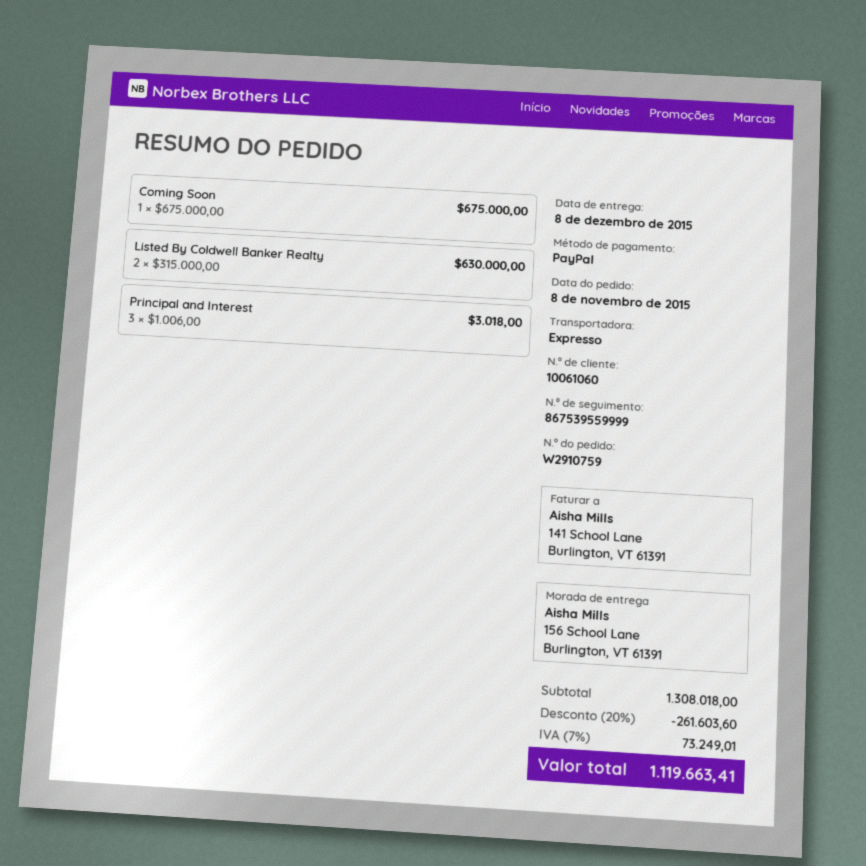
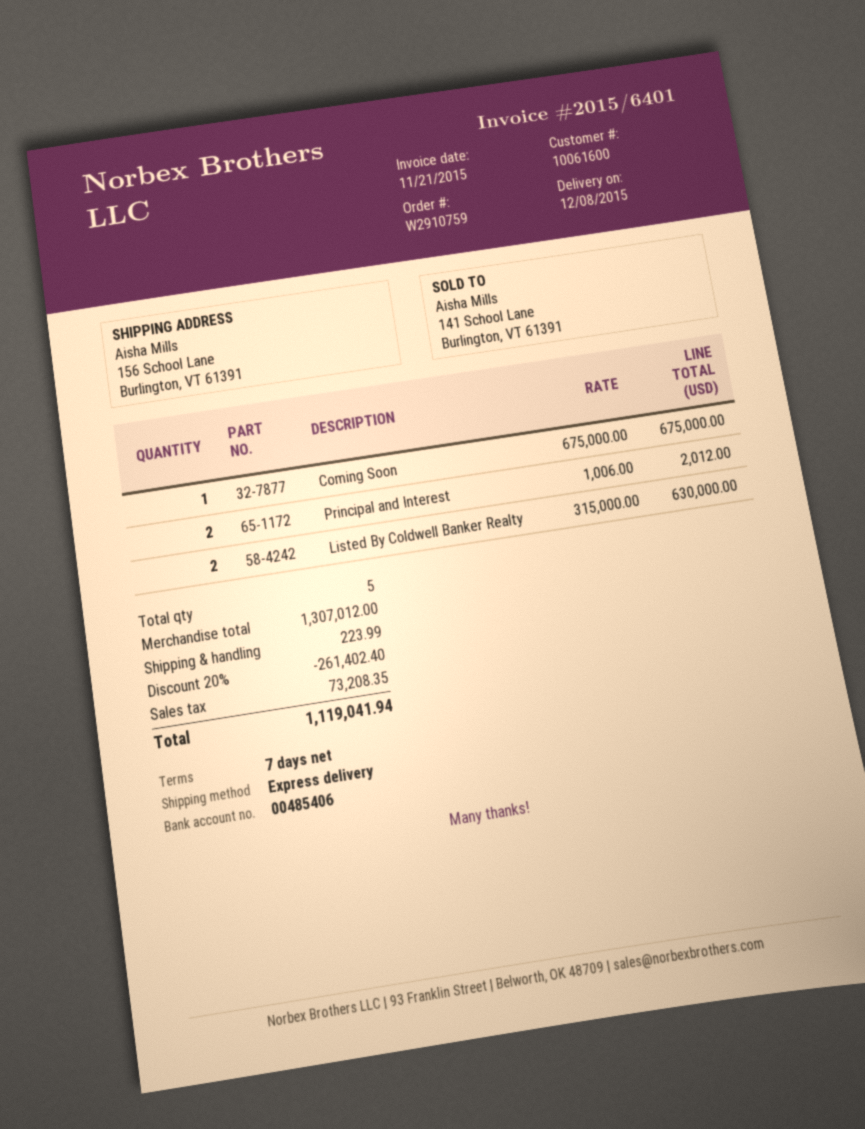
customer number: 10061060 -> 10061600
Principal and Interest: 3 x 1006.00 = 3018.00 -> 2 x 1006.00 = 2012.00
subtotal: 1308018.00 -> 1307012.00
discount: 20% = 261603.60 -> 20% = 261402.40
shipping: none -> 223.99
tax: 73249.01 -> 73208.35
total: 1119663.41 -> 1119041.94

